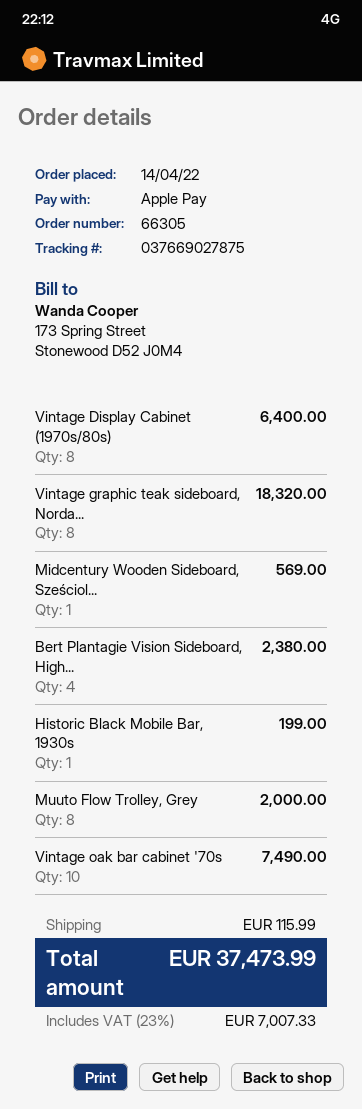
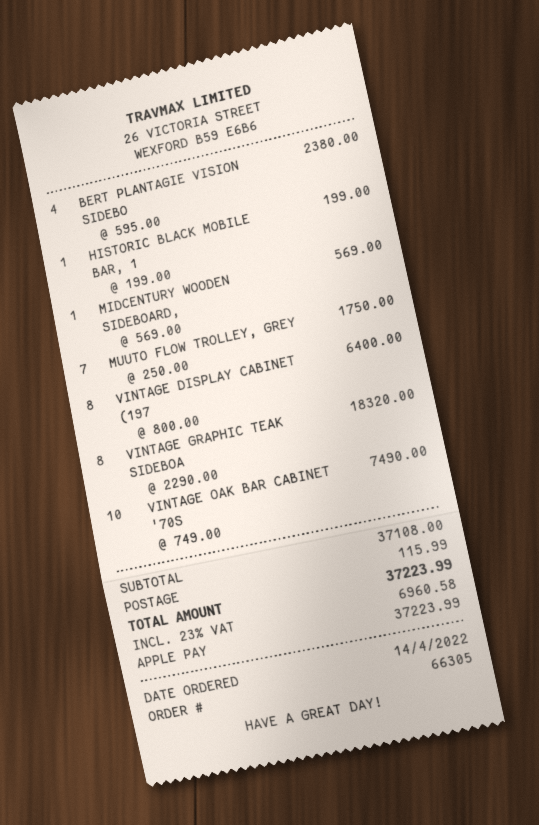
Muuto Flow Trolley, Grey: 8 for 2000.00 -> 7 for 1750.00
tax: 23% = 7007.33 -> 23% = 6960.58
total: 37473.99 -> 37223.99

